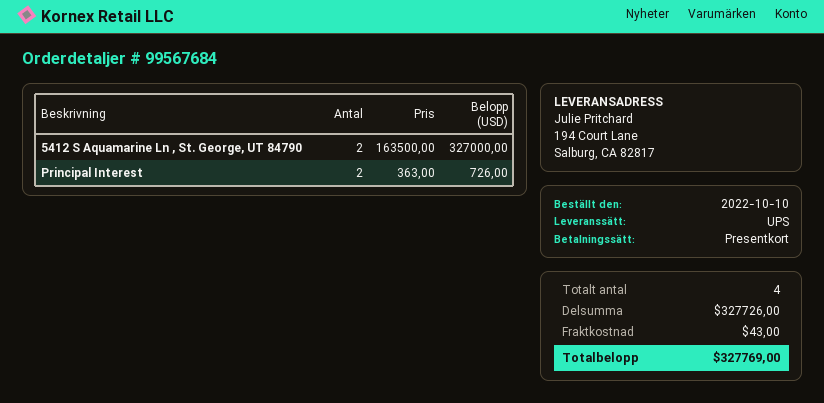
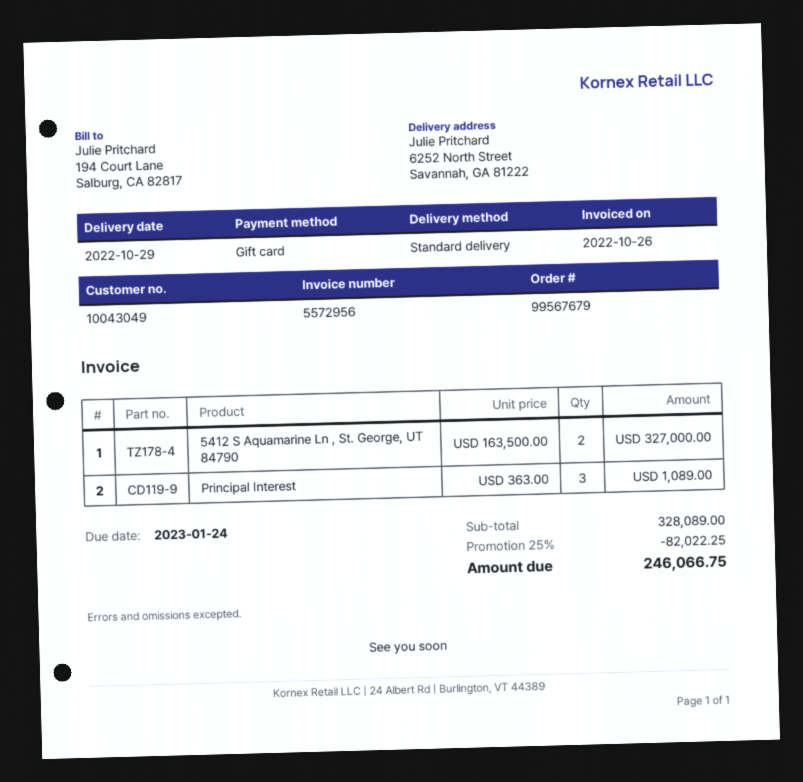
order number: 99567684 -> 99567679
shipping method: UPS -> standard
ship to: 194 Court Lane, Salburg, CA 82817 -> 6252 North Street, Savannah, GA 81222
Principal Interest: 2 x 363.00 = 726.00 -> 3 x 363.00 = 1089.00
subtotal: 327726.00 -> 328089.00
discount: none -> 25% = 82022.25
shipping: 43.00 -> none
total: 327769.00 -> 246066.75

